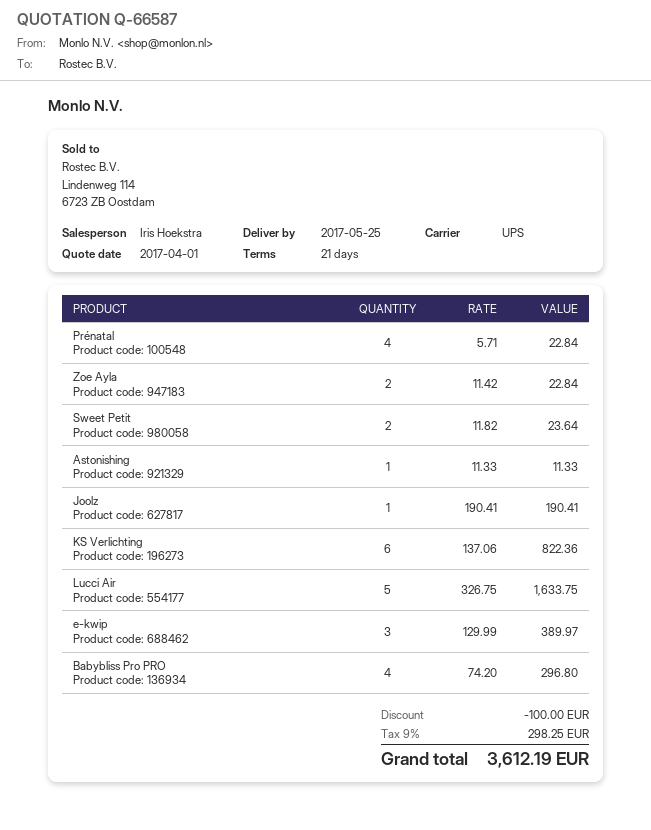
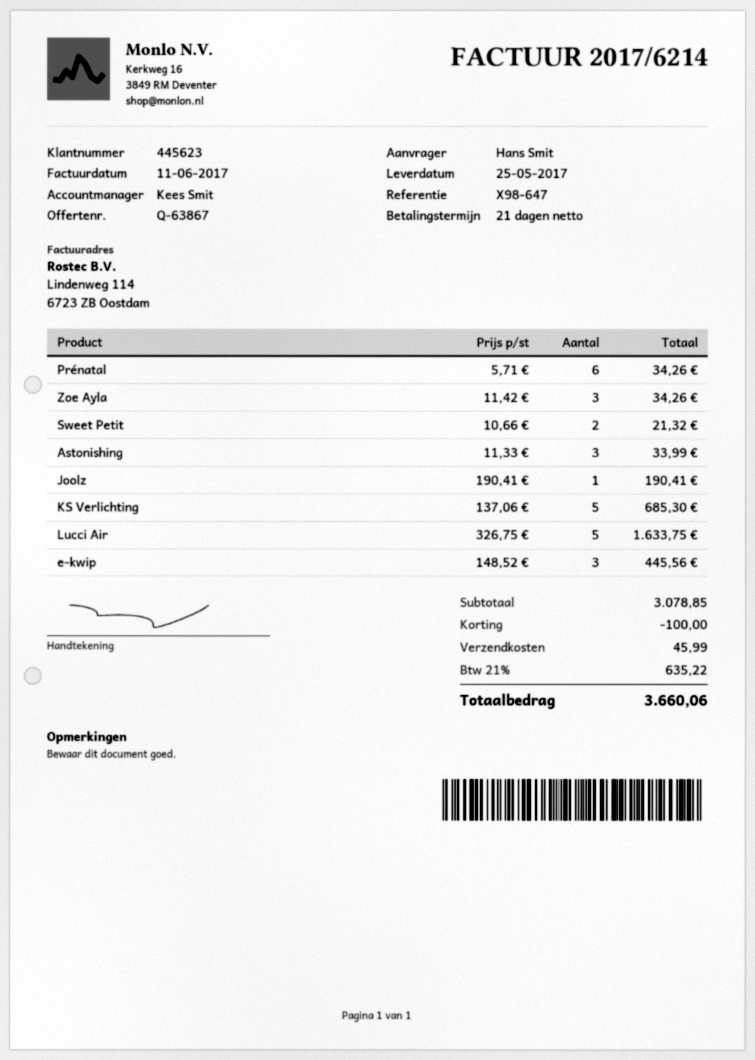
quote number: Q-66587 -> Q-63867
sales rep: Iris Hoekstra -> Kees Smit
Prénatal: 4 x 5.71 = 22.84 -> 6 x 5.71 = 34.26
Zoe Ayla: 2 x 11.42 = 22.84 -> 3 x 11.42 = 34.26
Sweet Petit: 2 x 11.82 = 23.64 -> 2 x 10.66 = 21.32
Astonishing: 1 x 11.33 = 11.33 -> 3 x 11.33 = 33.99
KS Verlichting: 6 x 137.06 = 822.36 -> 5 x 137.06 = 685.30
e-kwip: 3 x 129.99 = 389.97 -> 3 x 148.52 = 445.56
Babybliss Pro PRO: 4 x 74.20 = 296.80 -> none
shipping: none -> 45.99
tax: 9% = 298.25 -> 21% = 635.22
total: 3612.19 -> 3660.06

